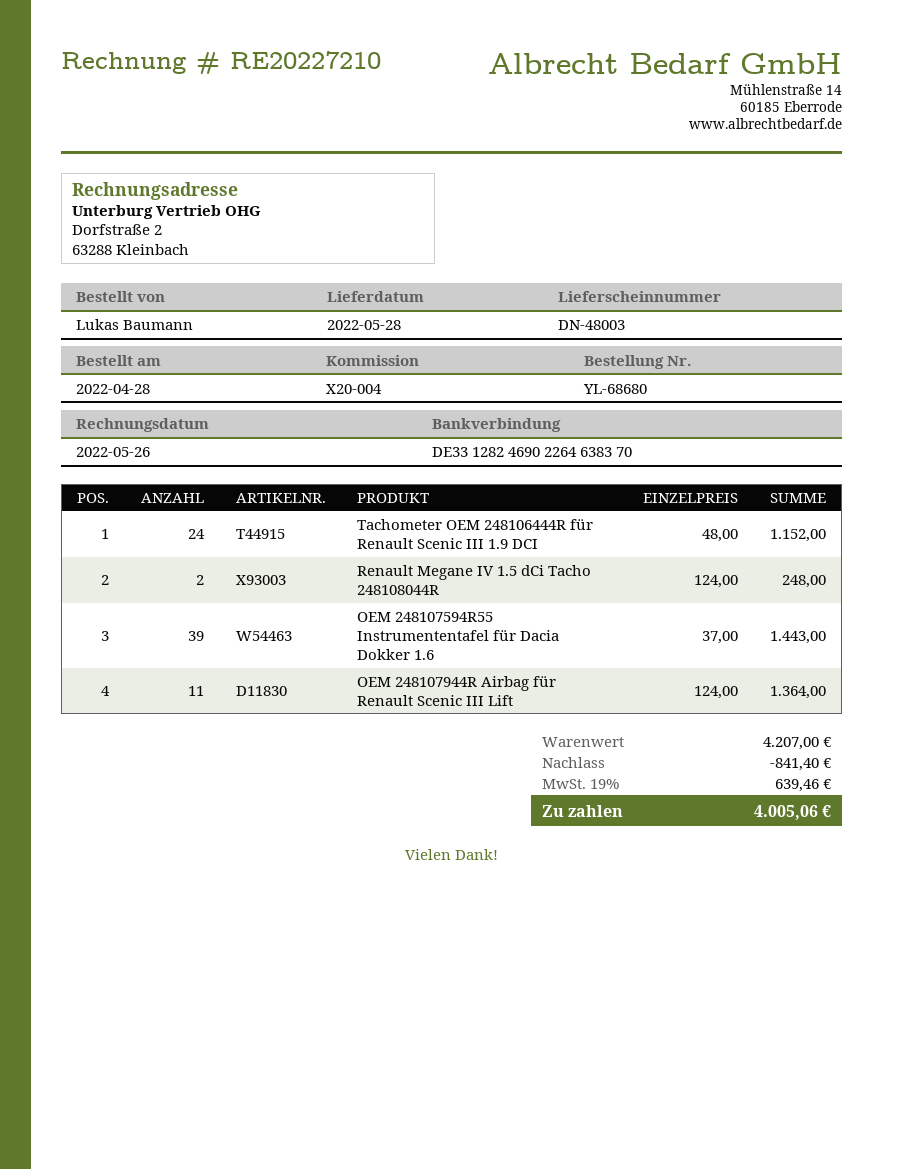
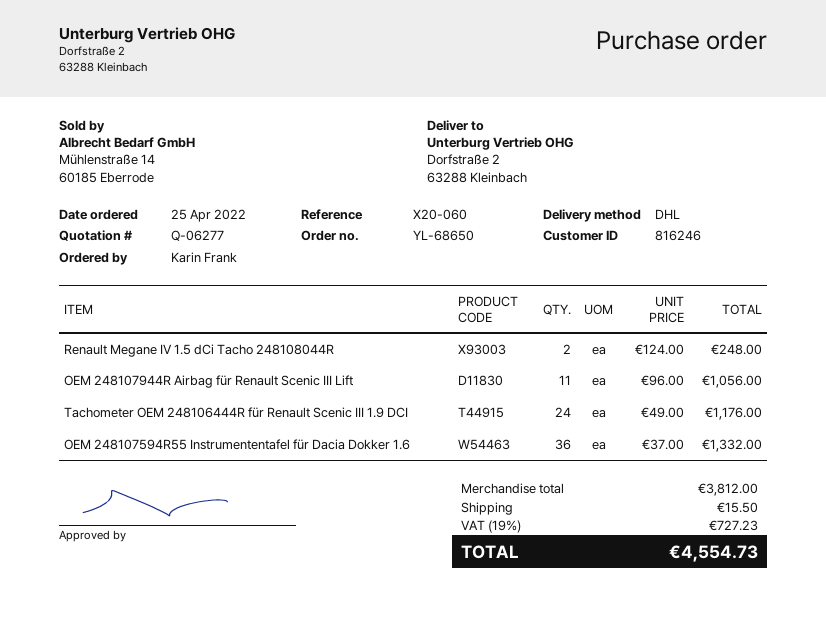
order number: YL-68680 -> YL-68650
order date: 2022-04-28 -> 2022-04-25
reference: X20-004 -> X20-060
ordered by: Lukas Baumann -> Karin Frank
Tachometer OEM 248106444R für Renault Scenic III 1.9 DCI: 24 x 48.00 = 1152.00 -> 24 x 49.00 = 1176.00
OEM 248107594R55 Instrumententafel für Dacia Dokker 1.6: 39 x 37.00 = 1443.00 -> 36 x 37.00 = 1332.00
OEM 248107944R Airbag für Renault Scenic III Lift: 11 x 124.00 = 1364.00 -> 11 x 96.00 = 1056.00
subtotal: 4207.00 -> 3812.00
discount: 841.40 -> none
shipping: none -> 15.50
tax: 19% = 639.46 -> 19% = 727.23
total: 4005.06 -> 4554.73

